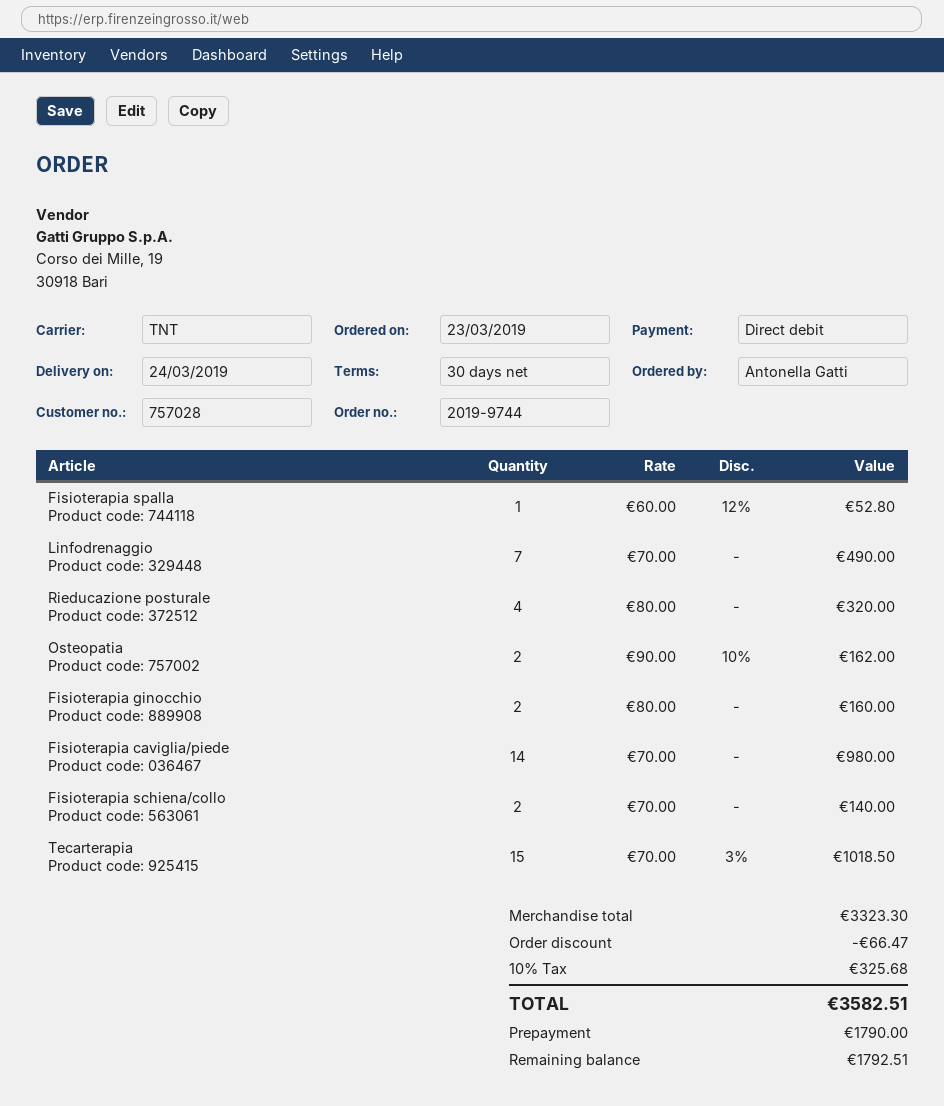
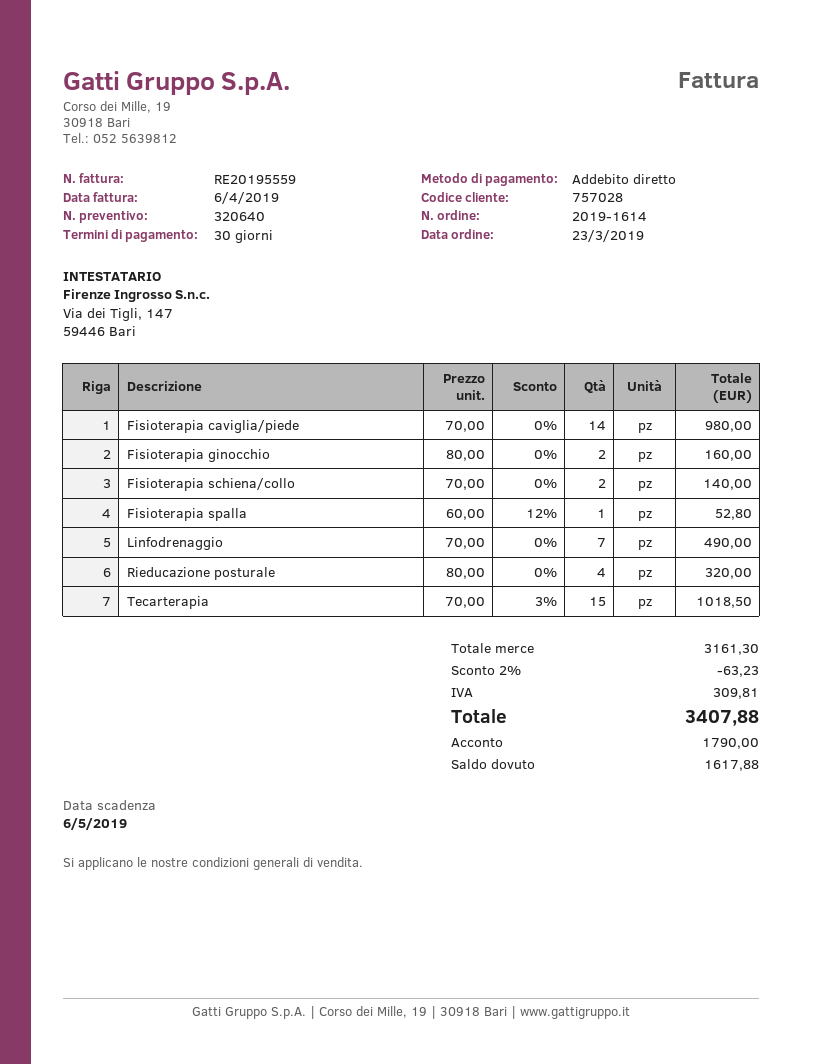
order number: 2019-9744 -> 2019-1614
Osteopatia: 2 x 90.00 - 10% = 162.00 -> none
subtotal: 3323.30 -> 3161.30
discount: 66.47 -> 63.23
tax: 325.68 -> 309.81
total: 3582.51 -> 3407.88
balance: 1792.51 -> 1617.88

